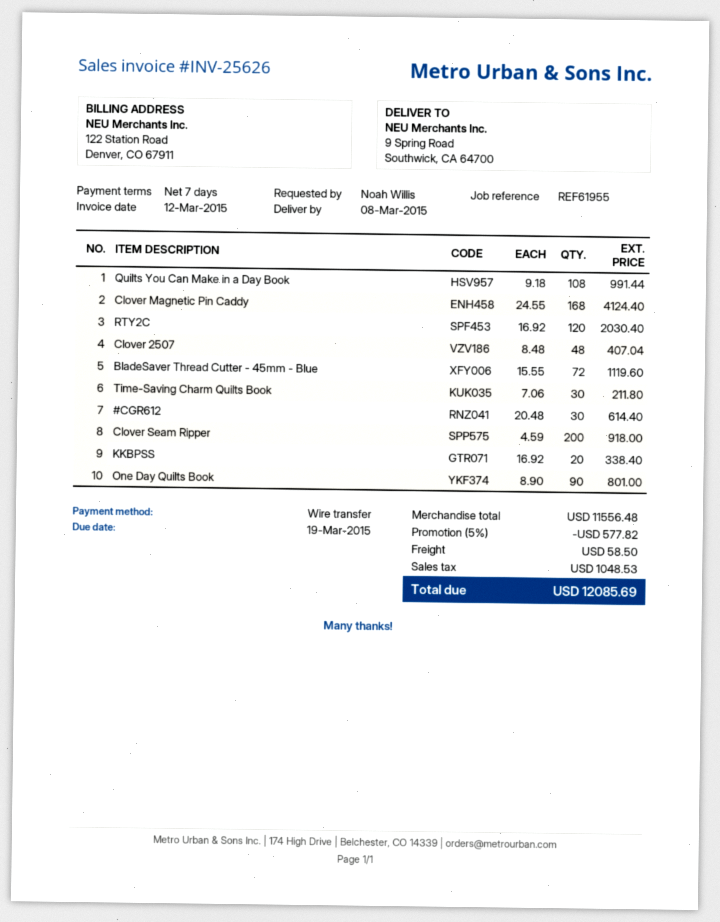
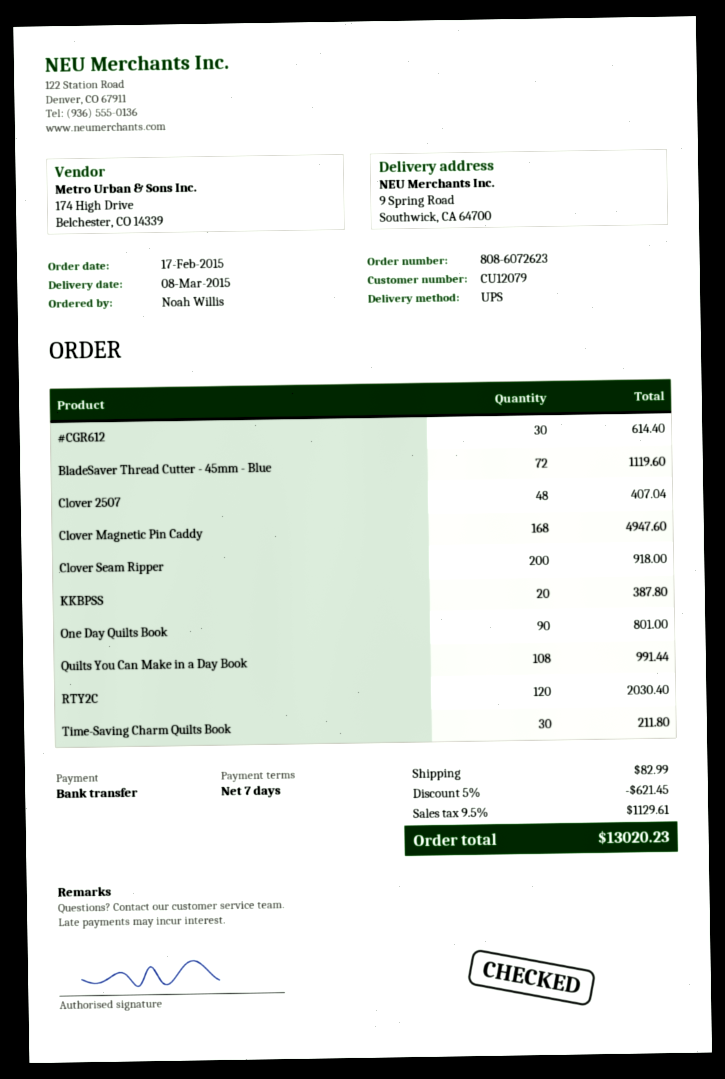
Clover Magnetic Pin Caddy: 168 for 4124.40 -> 168 for 4947.60
KKBPSS: 20 for 338.40 -> 20 for 387.80
discount: 5% = 577.82 -> 5% = 621.45
shipping: 58.50 -> 82.99
tax: 1048.53 -> 1129.61
total: 12085.69 -> 13020.23

